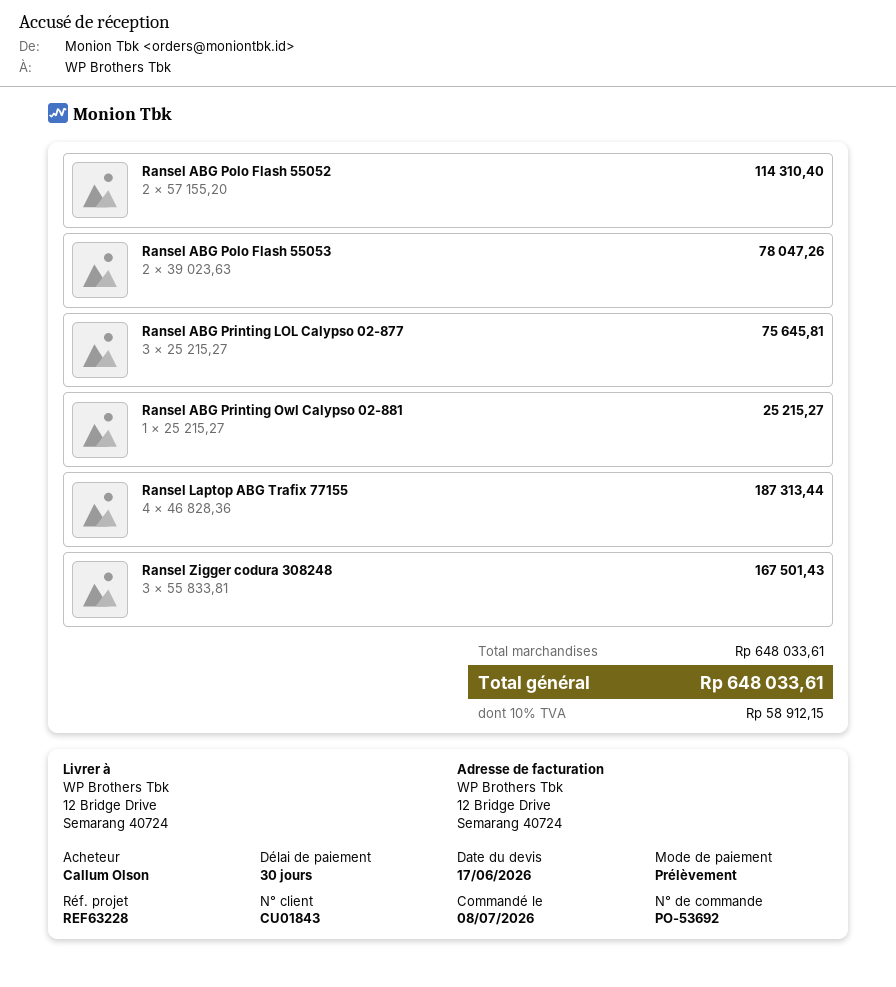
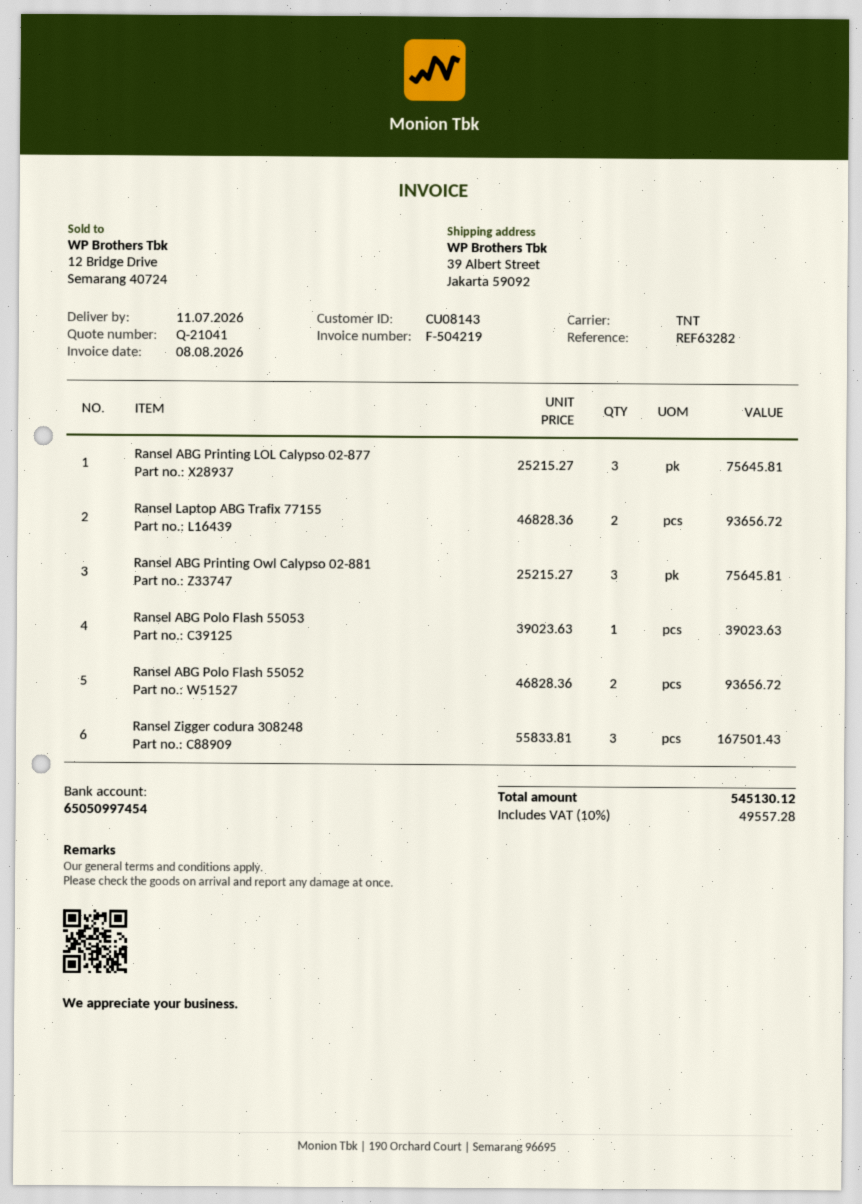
customer number: CU01843 -> CU08143
reference: REF63228 -> REF63282
ship to: 12 Bridge Drive, Semarang 40724 -> 39 Albert Street, Jakarta 59092
Ransel ABG Polo Flash 55052: 2 x 57155.20 = 114310.40 -> 2 x 46828.36 = 93656.72
Ransel ABG Polo Flash 55053: 2 x 39023.63 = 78047.26 -> 1 x 39023.63 = 39023.63
Ransel ABG Printing Owl Calypso 02-881: 1 x 25215.27 = 25215.27 -> 3 x 25215.27 = 75645.81
Ransel Laptop ABG Trafix 77155: 4 x 46828.36 = 187313.44 -> 2 x 46828.36 = 93656.72
tax: 10% = 58912.15 -> 10% = 49557.28
total: 648033.61 -> 545130.12

